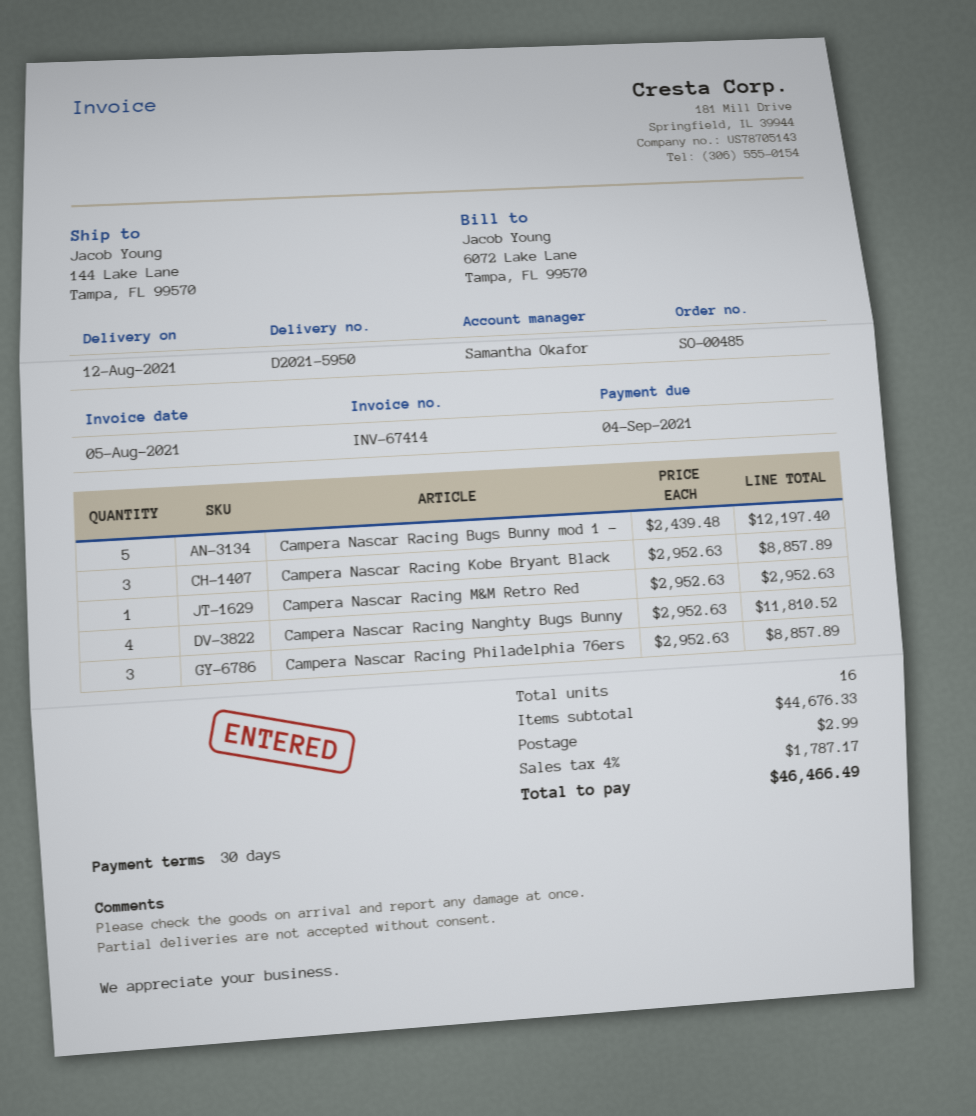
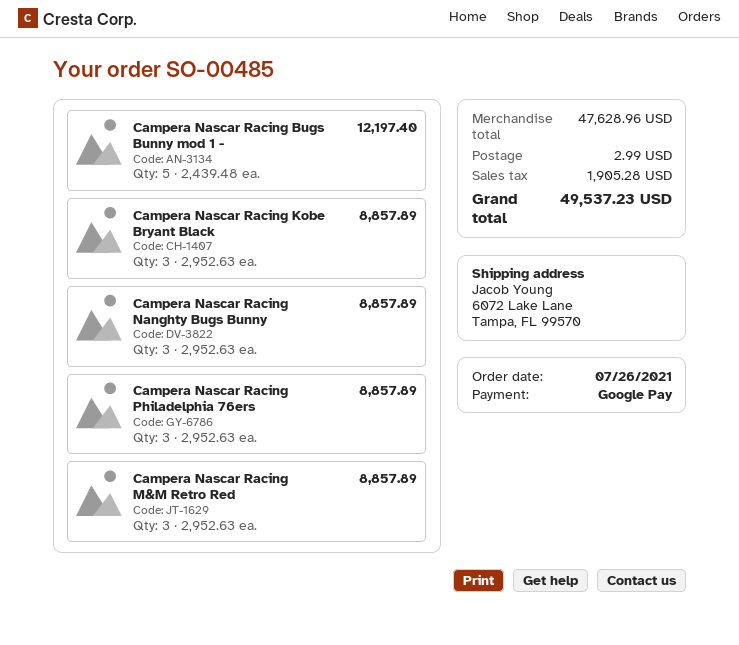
ship to: 144 Lake Lane, Tampa, FL 99570 -> 6072 Lake Lane, Tampa, FL 99570
Campera Nascar Racing M&M Retro Red: 1 x 2952.63 = 2952.63 -> 3 x 2952.63 = 8857.89
Campera Nascar Racing Nanghty Bugs Bunny: 4 x 2952.63 = 11810.52 -> 3 x 2952.63 = 8857.89
subtotal: 44676.33 -> 47628.96
tax: 1787.17 -> 1905.28
total: 46466.49 -> 49537.23

